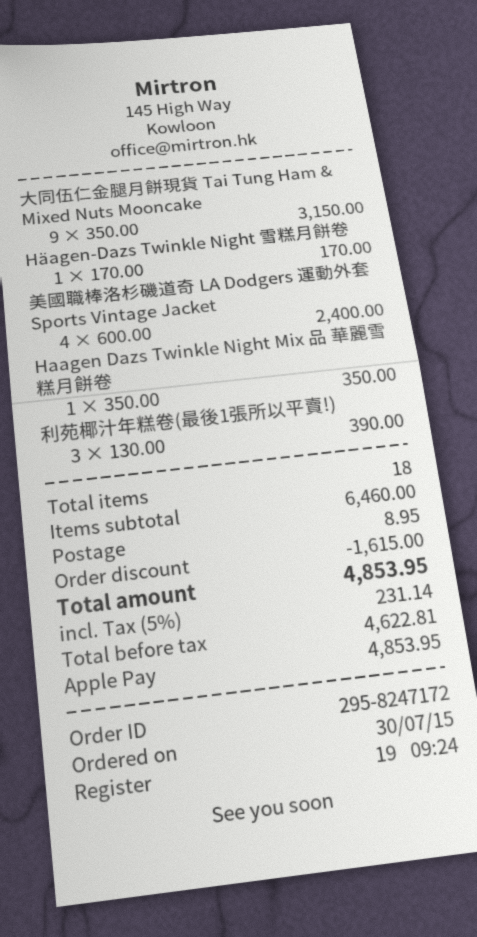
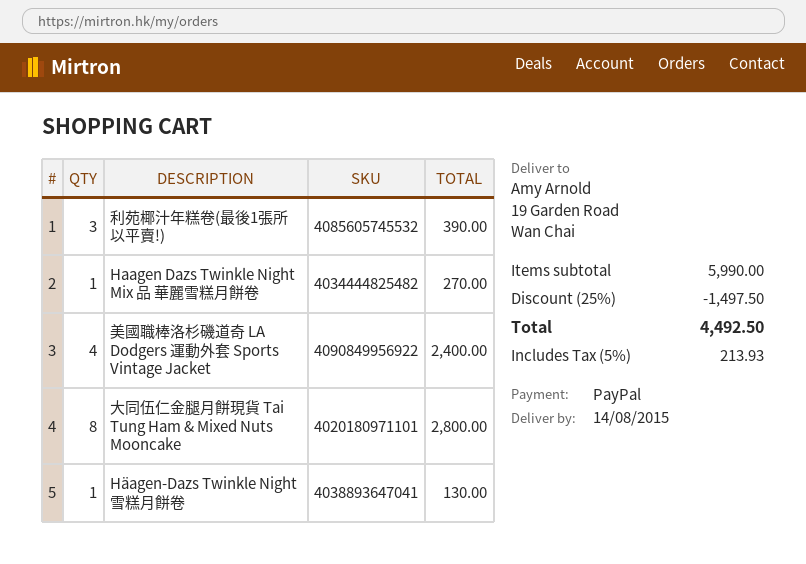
payment method: Apple Pay -> PayPal
大同伍仁金腿月餅現貨 Tai Tung Ham & Mixed Nuts Mooncake: 9 for 3150.00 -> 8 for 2800.00
Häagen-Dazs Twinkle Night 雪糕月餅卷: 1 for 170.00 -> 1 for 130.00
Haagen Dazs Twinkle Night Mix 品 華麗雪糕月餅卷: 1 for 350.00 -> 1 for 270.00
subtotal: 6460.00 -> 5990.00
discount: 1615.00 -> 1497.50
shipping: 8.95 -> none
tax: 5% = 231.14 -> 5% = 213.93
total: 4853.95 -> 4492.50

